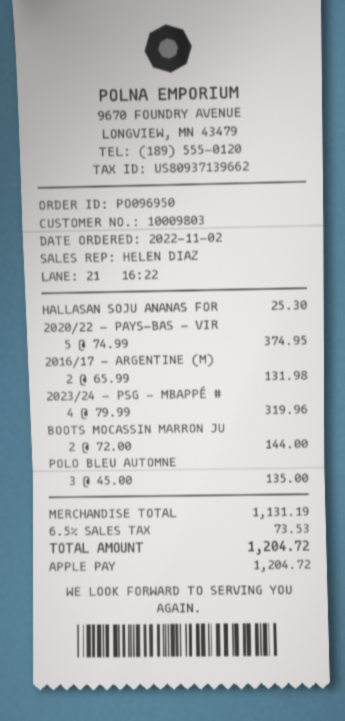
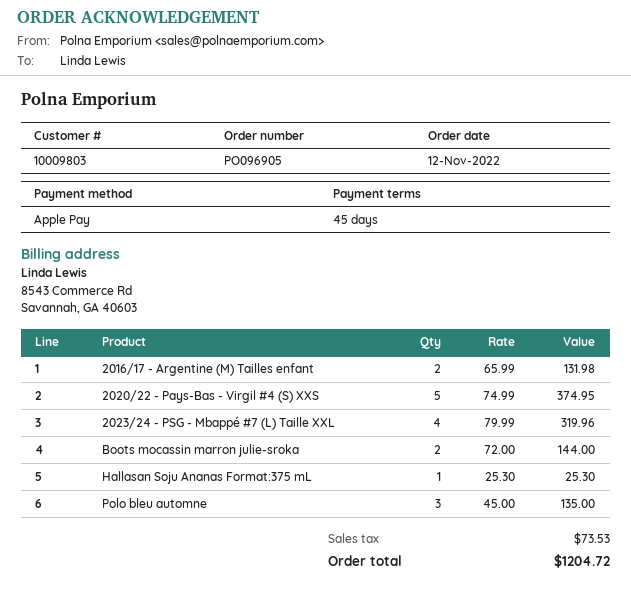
order number: PO096950 -> PO096905
order date: 2022-11-02 -> 2022-11-12

